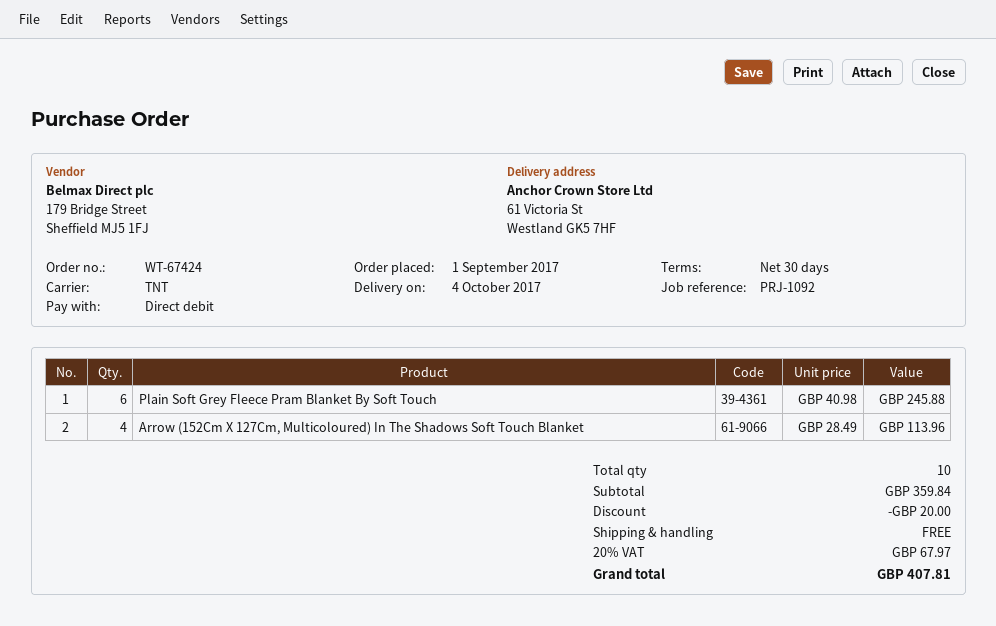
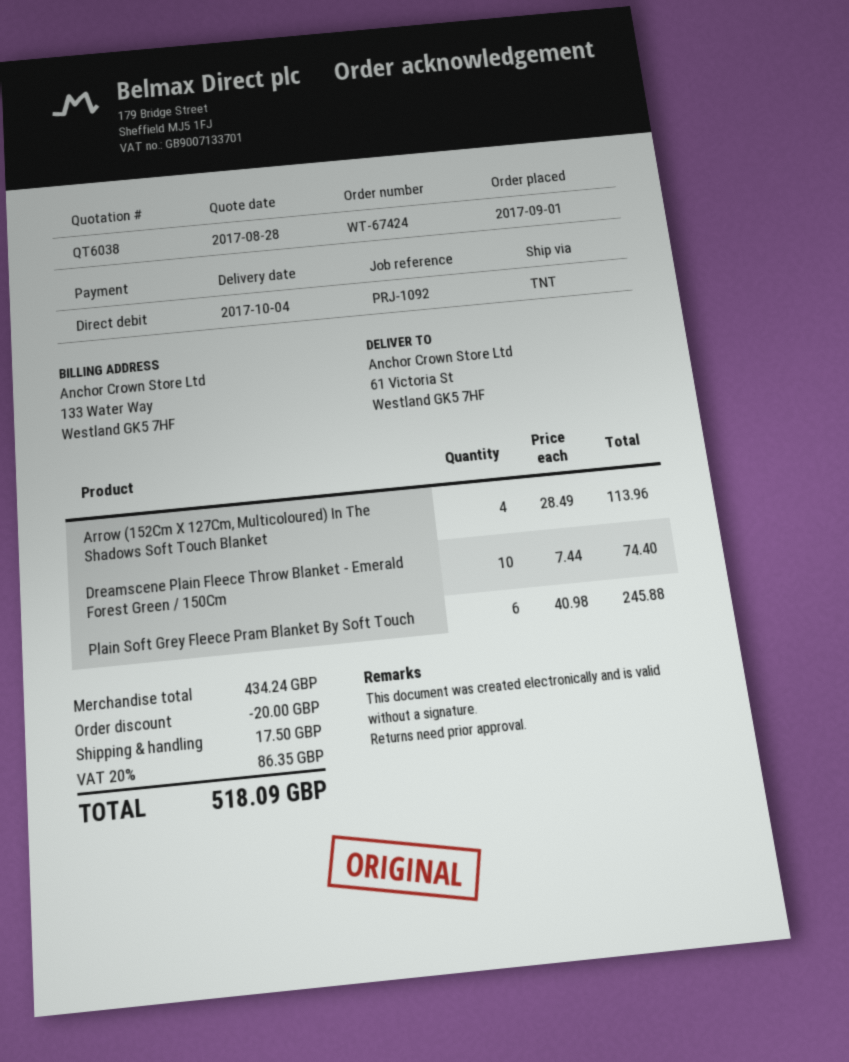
Dreamscene Plain Fleece Throw Blanket - Emerald Forest Green / 150Cm: none -> 10 x 7.44 = 74.40
subtotal: 359.84 -> 434.24
shipping: 0.00 -> 17.50
tax: 20% = 67.97 -> 20% = 86.35
total: 407.81 -> 518.09

